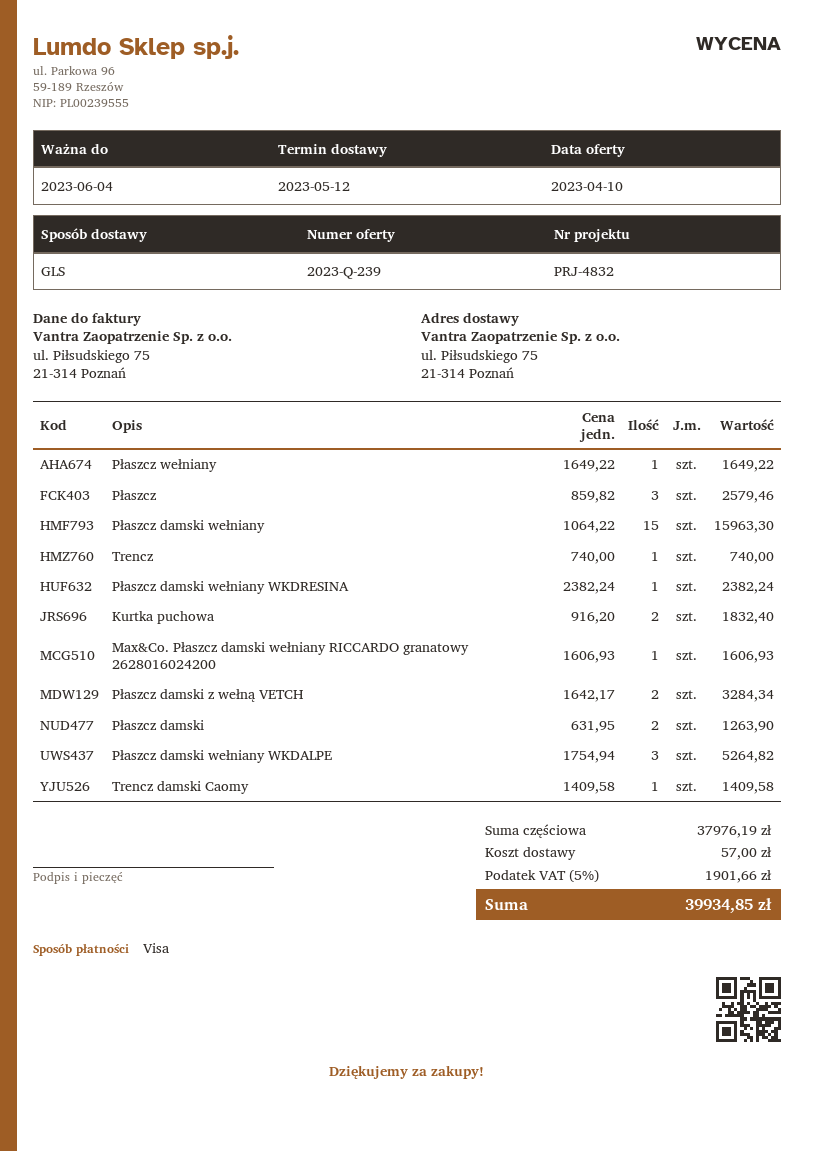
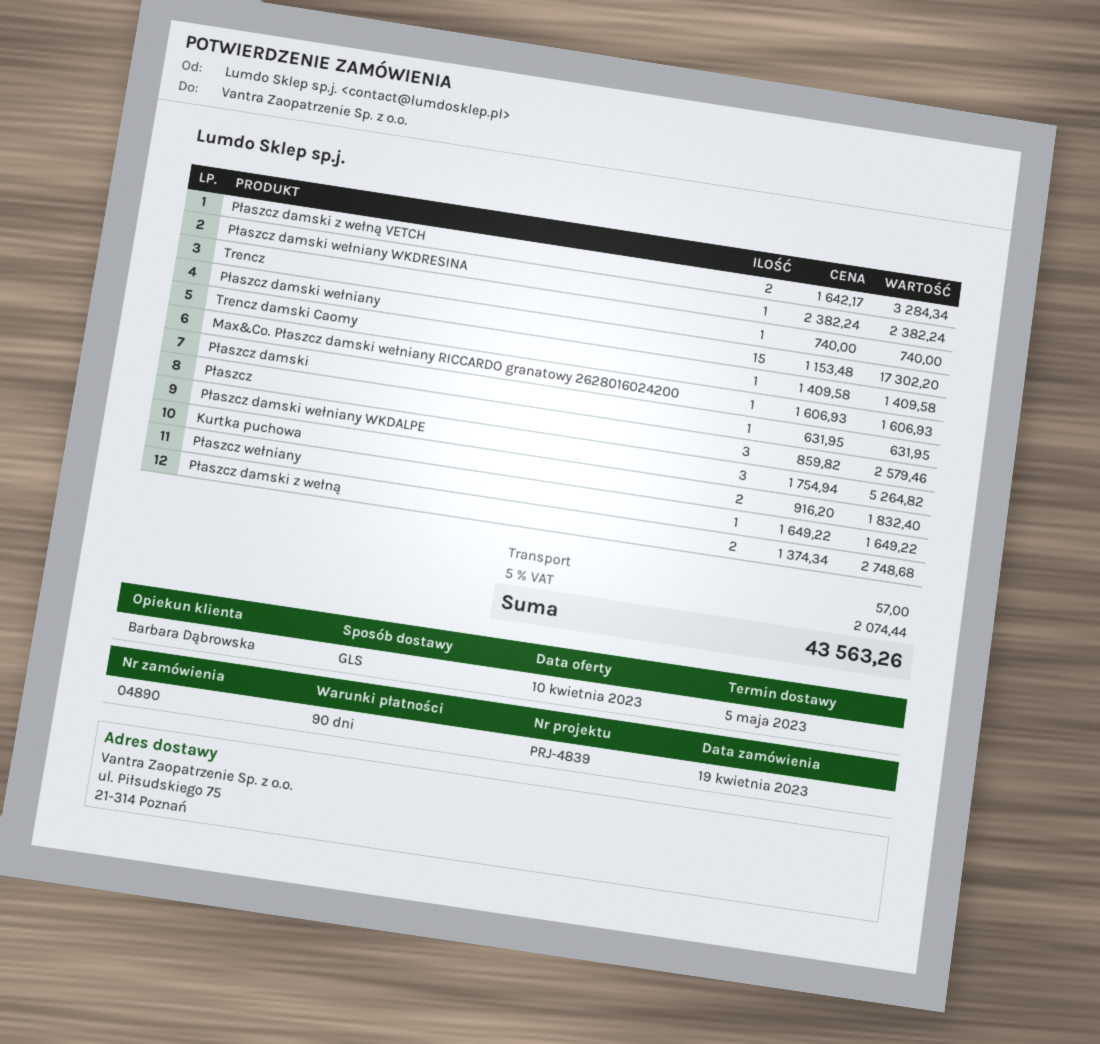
delivery date: 2023-05-12 -> 2023-05-05
reference: PRJ-4832 -> PRJ-4839
Płaszcz damski wełniany: 15 x 1064.22 = 15963.30 -> 15 x 1153.48 = 17302.20
Płaszcz damski: 2 x 631.95 = 1263.90 -> 1 x 631.95 = 631.95
Płaszcz damski z wełną: none -> 2 x 1374.34 = 2748.68
tax: 5% = 1901.66 -> 5% = 2074.44
total: 39934.85 -> 43563.26

